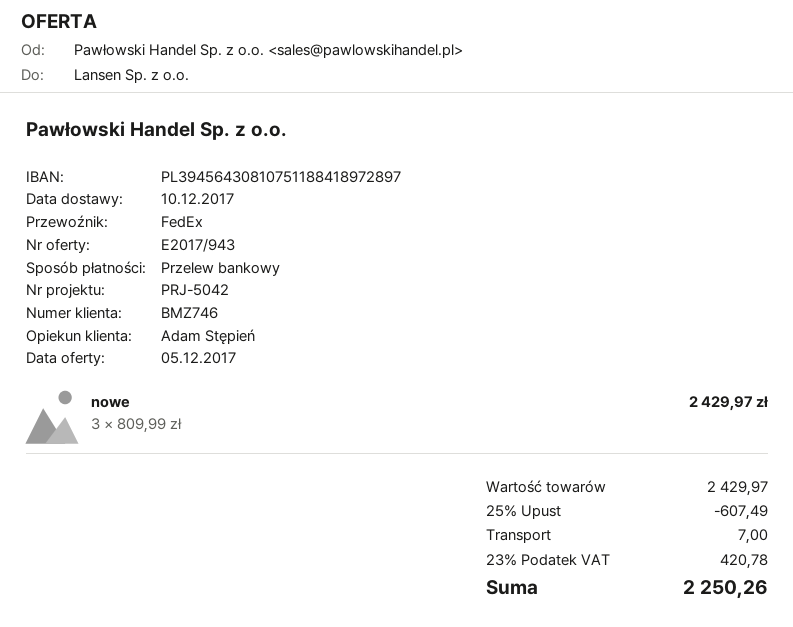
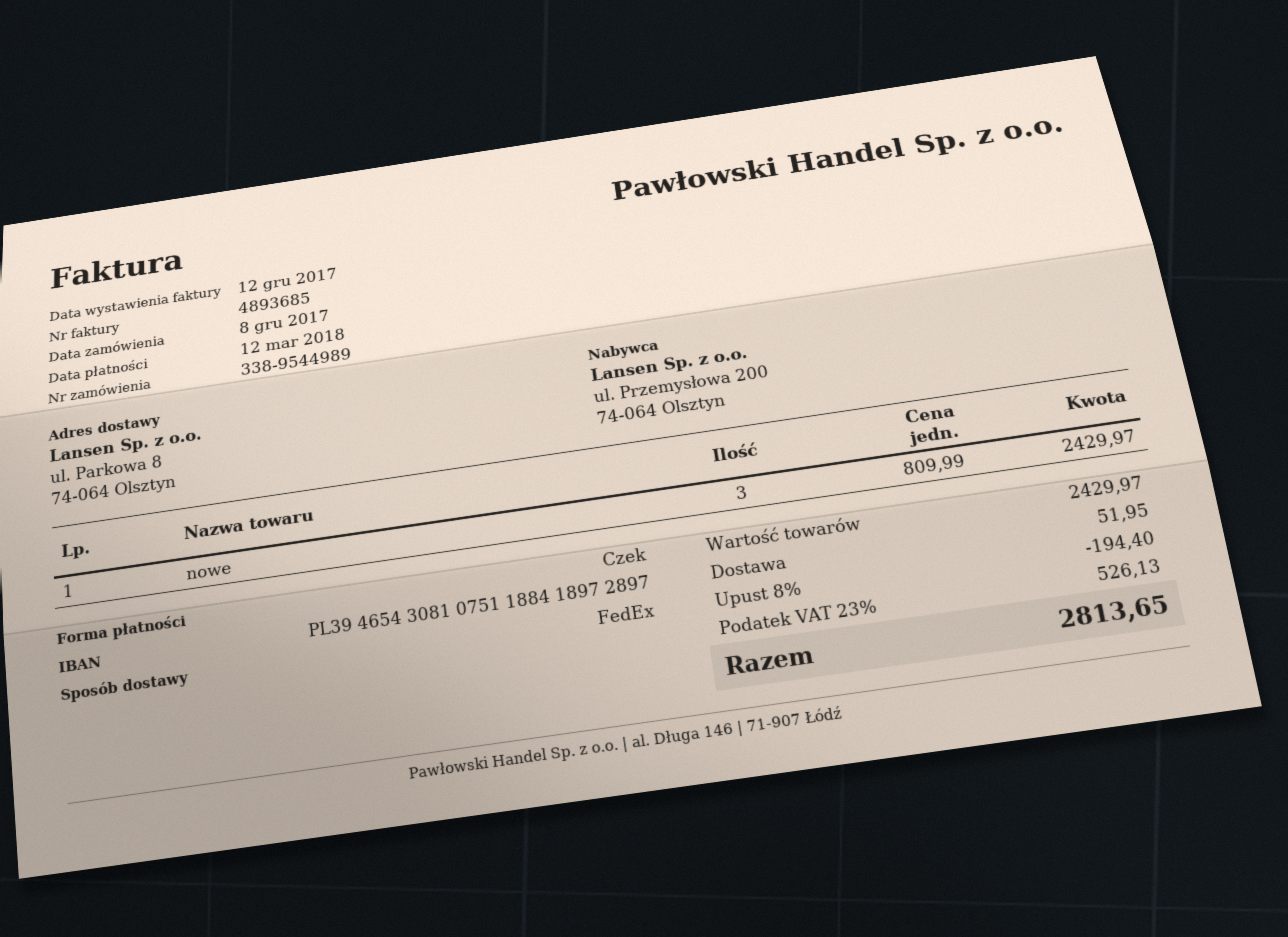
payment method: bank transfer -> cheque
bank account: PL39456430810751188418972897 -> PL39465430810751188418972897
discount: 25% = 607.49 -> 8% = 194.40
shipping: 7.00 -> 51.95
tax: 23% = 420.78 -> 23% = 526.13
total: 2250.26 -> 2813.65

